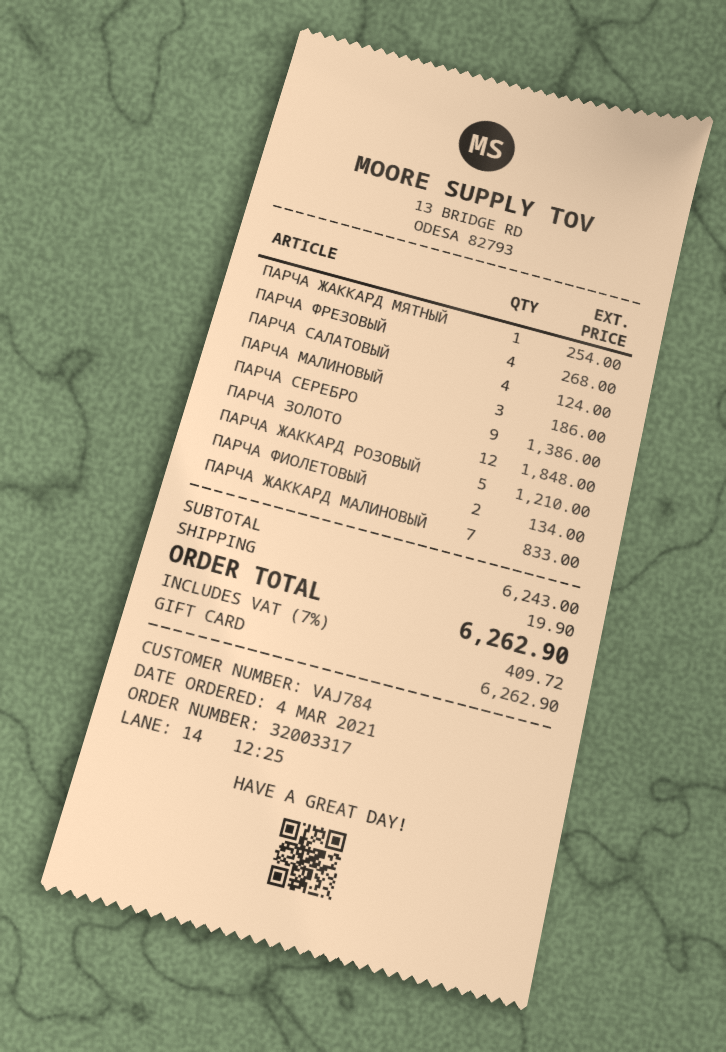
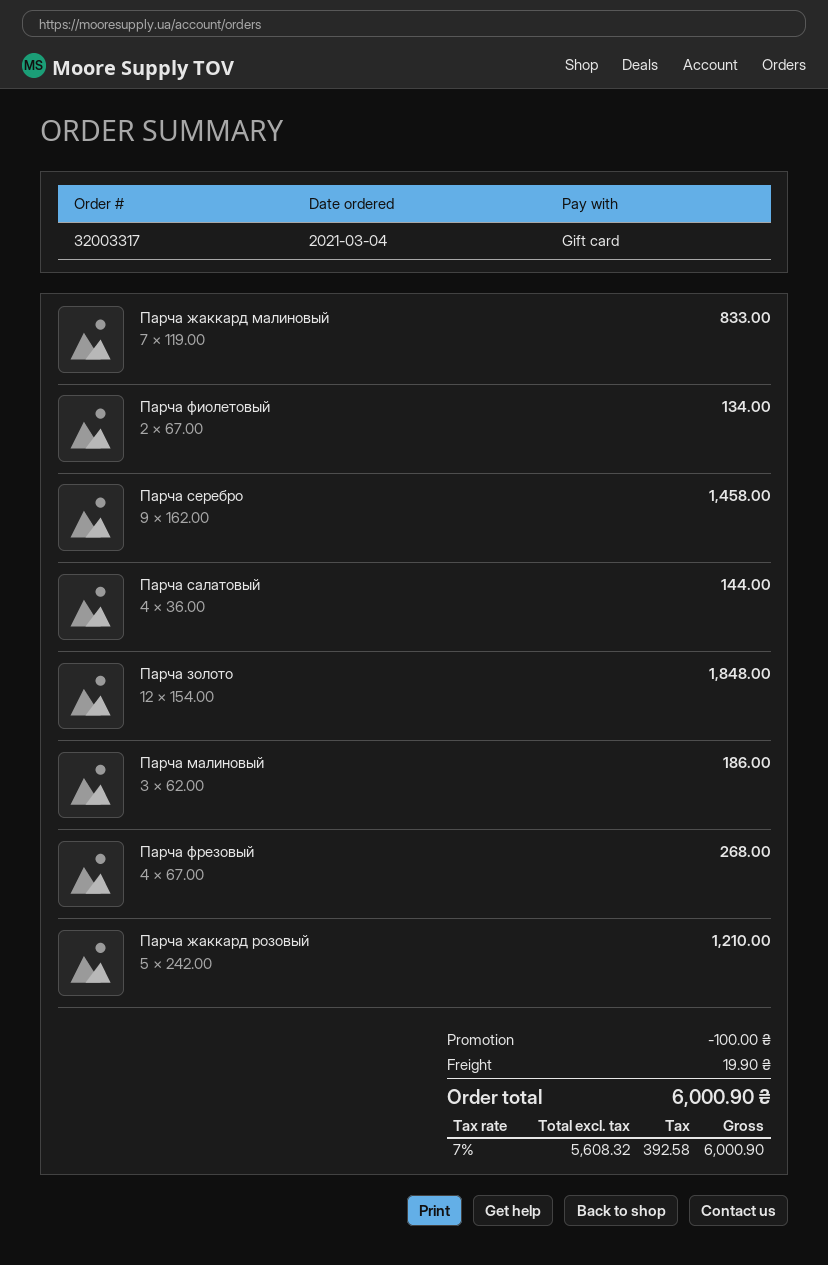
ПАРЧА ЖАККАРД МЯТНЫЙ: 1 for 254.00 -> none
ПАРЧА САЛАТОВЫЙ: 4 for 124.00 -> 4 for 144.00
ПАРЧА СЕРЕБРО: 9 for 1386.00 -> 9 for 1458.00
discount: none -> 100.00
tax: 7% = 409.72 -> 7% = 392.58
total: 6262.90 -> 6000.90

